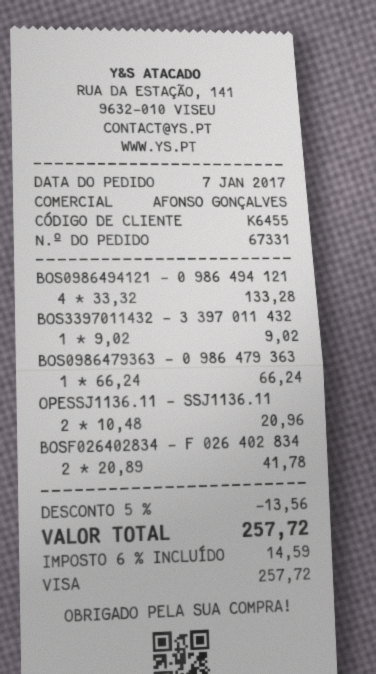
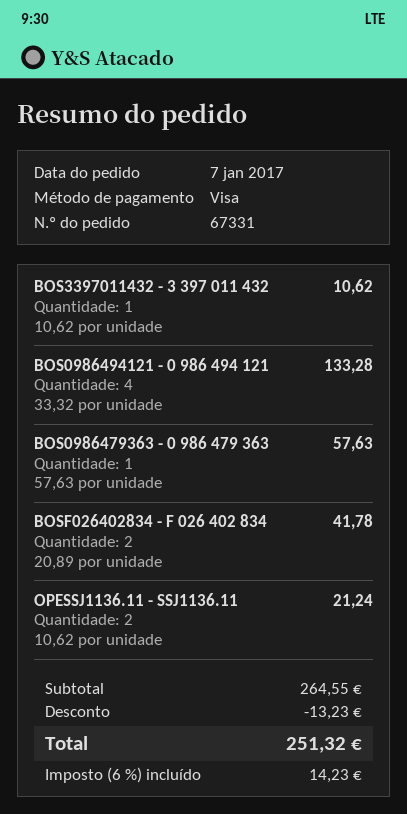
BOS3397011432 - 3 397 011 432: 1 x 9.02 = 9.02 -> 1 x 10.62 = 10.62
BOS0986479363 - 0 986 479 363: 1 x 66.24 = 66.24 -> 1 x 57.63 = 57.63
OPESSJ1136.11 - SSJ1136.11: 2 x 10.48 = 20.96 -> 2 x 10.62 = 21.24
discount: 13.56 -> 13.23
tax: 6% = 14.59 -> 6% = 14.23
total: 257.72 -> 251.32

